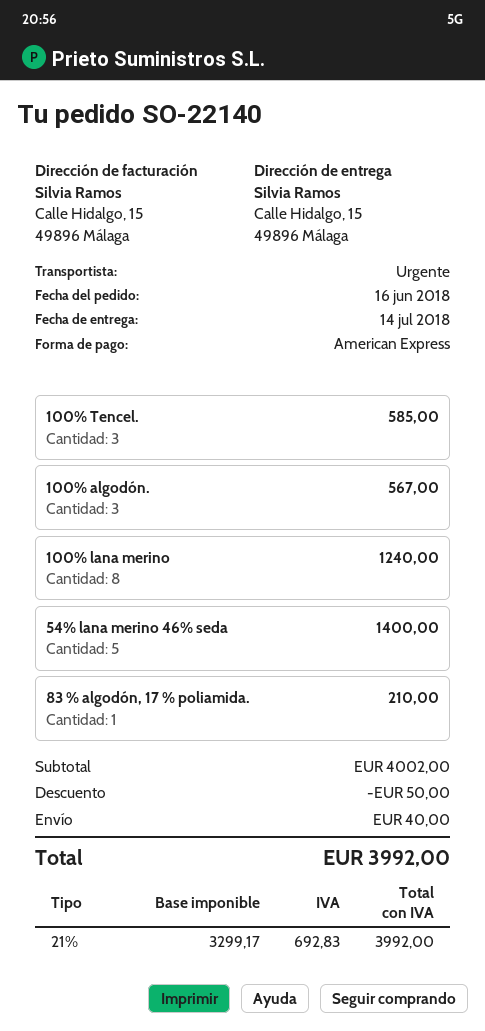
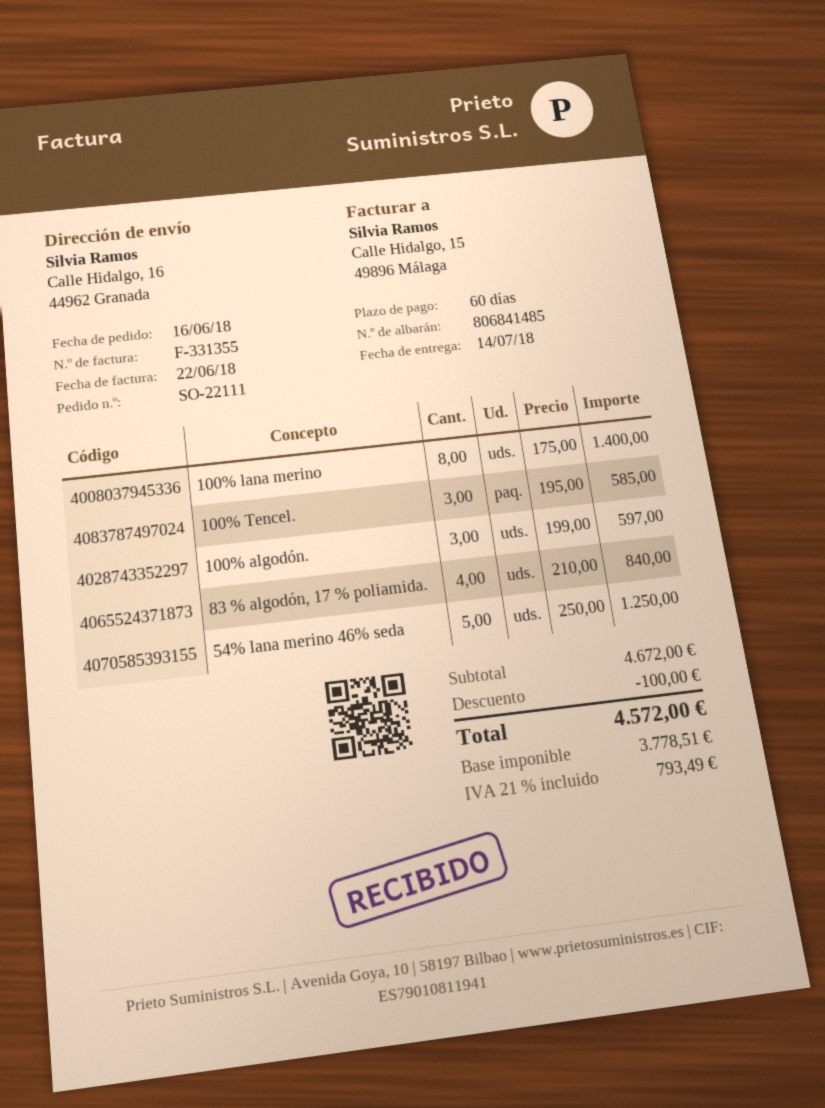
order number: SO-22140 -> SO-22111
ship to: Calle Hidalgo, 15, 49896 Málaga -> Calle Hidalgo, 16, 44962 Granada
100% algodón.: 3 for 567.00 -> 3 for 597.00
100% lana merino: 8 for 1240.00 -> 8 for 1400.00
54% lana merino 46% seda: 5 for 1400.00 -> 5 for 1250.00
83 % algodón, 17 % poliamida.: 1 for 210.00 -> 4 for 840.00
subtotal: 4002.00 -> 4672.00
discount: 50.00 -> 100.00
shipping: 40.00 -> none
net: 3299.17 -> 3778.51
tax: 21% = 692.83 -> 21% = 793.49
total: 3992.00 -> 4572.00

